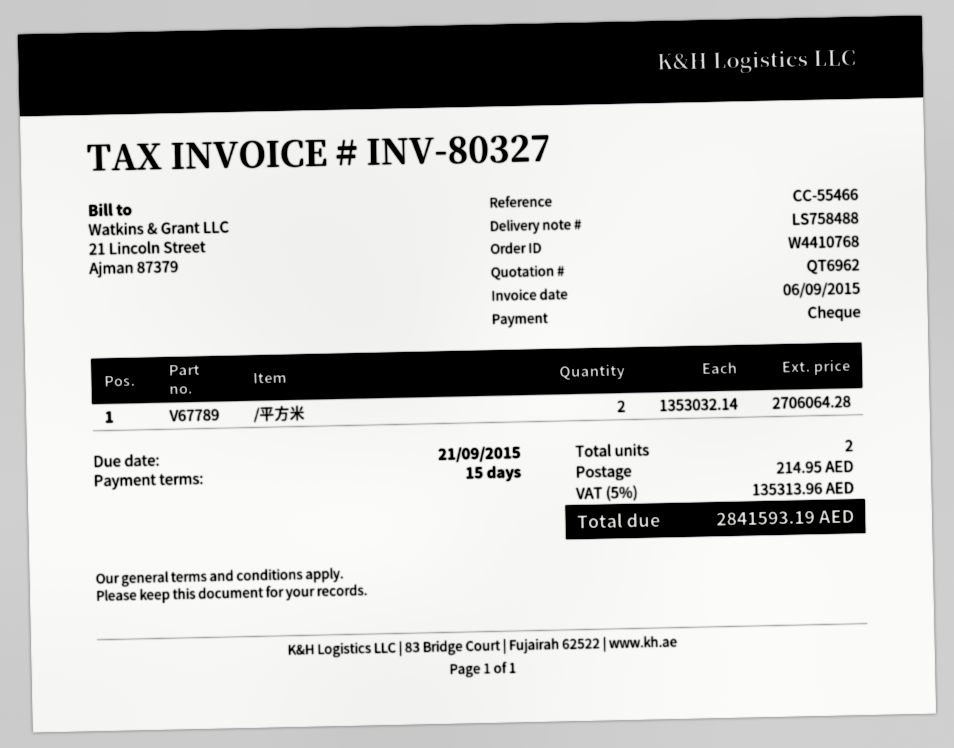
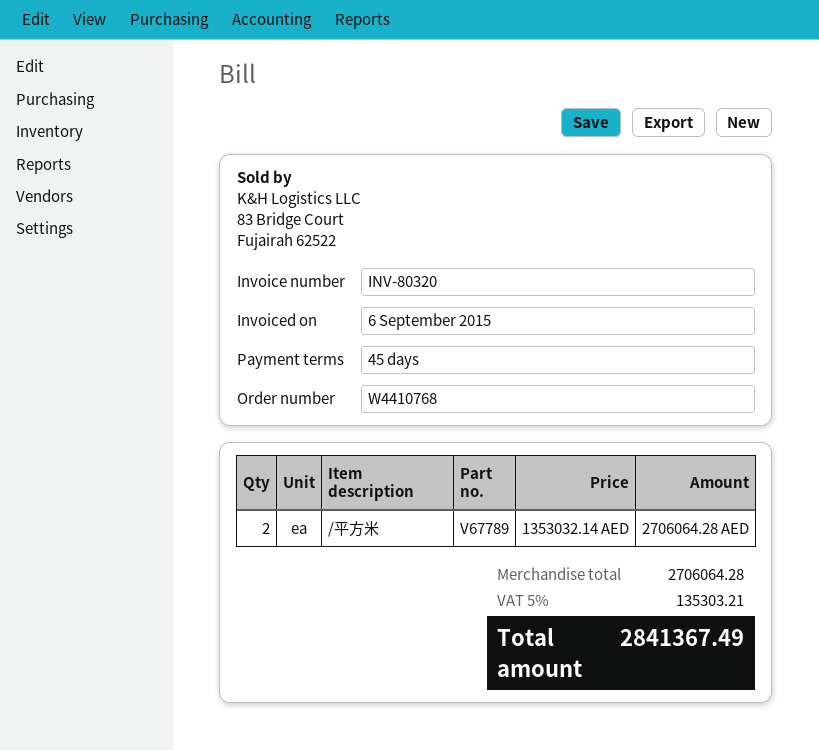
invoice number: INV-80327 -> INV-80320
payment terms: 15 days -> 45 days
shipping: 214.95 -> none
tax: 5% = 135313.96 -> 5% = 135303.21
total: 2841593.19 -> 2841367.49

